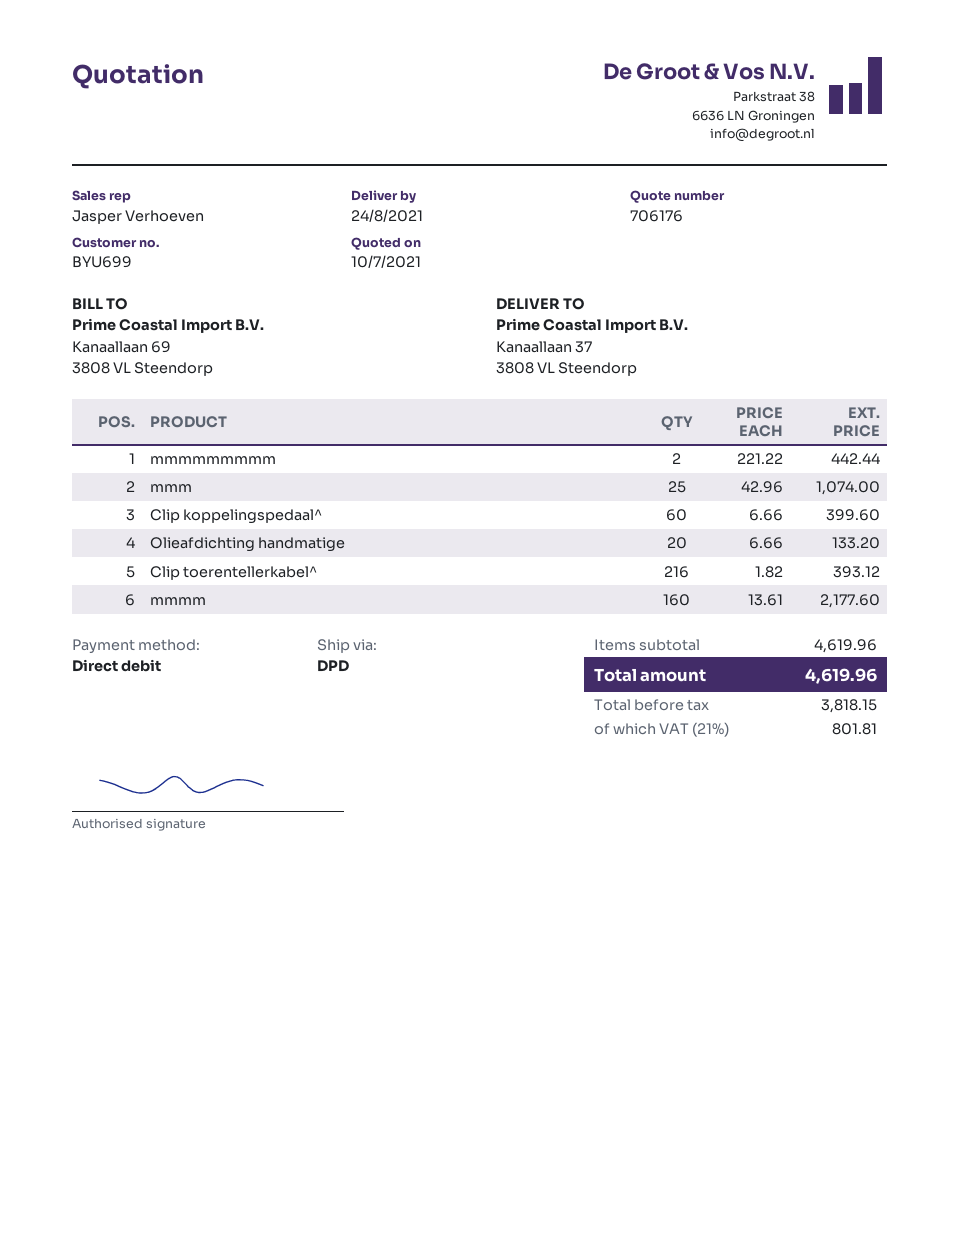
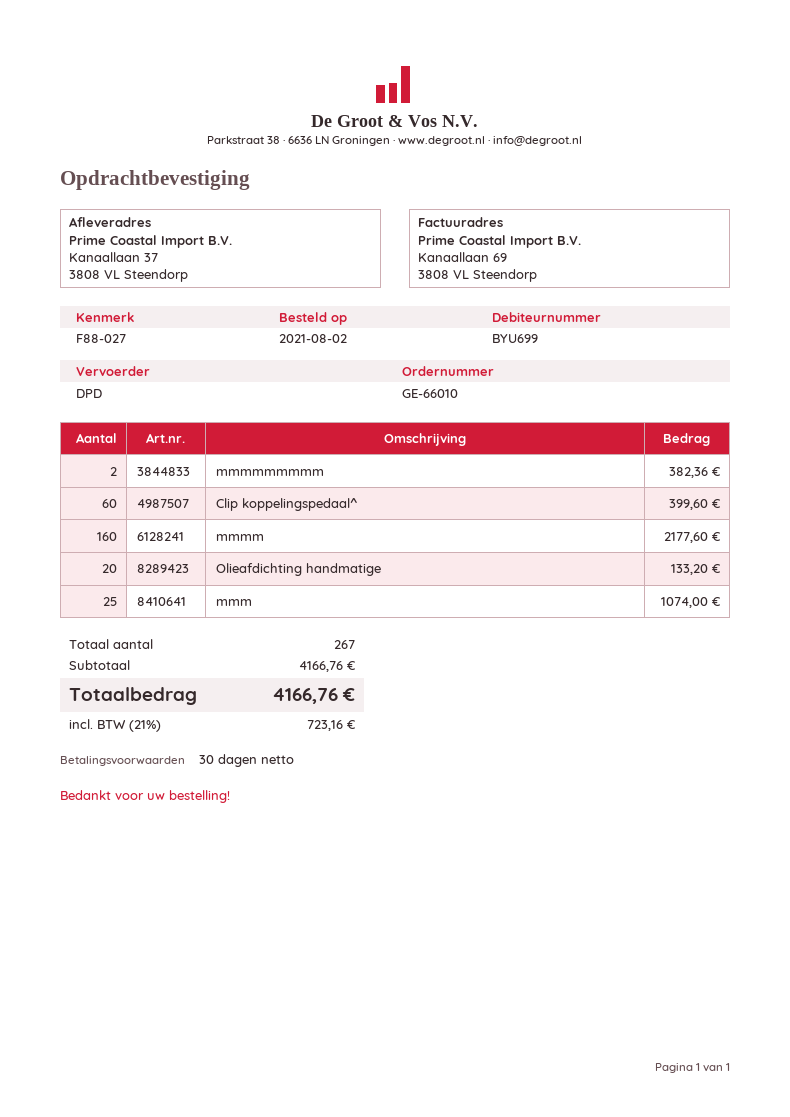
mmmmmmmmm: 2 for 442.44 -> 2 for 382.36
Clip toerentellerkabel^: 216 for 393.12 -> none
subtotal: 4619.96 -> 4166.76
tax: 21% = 801.81 -> 21% = 723.16
total: 4619.96 -> 4166.76

